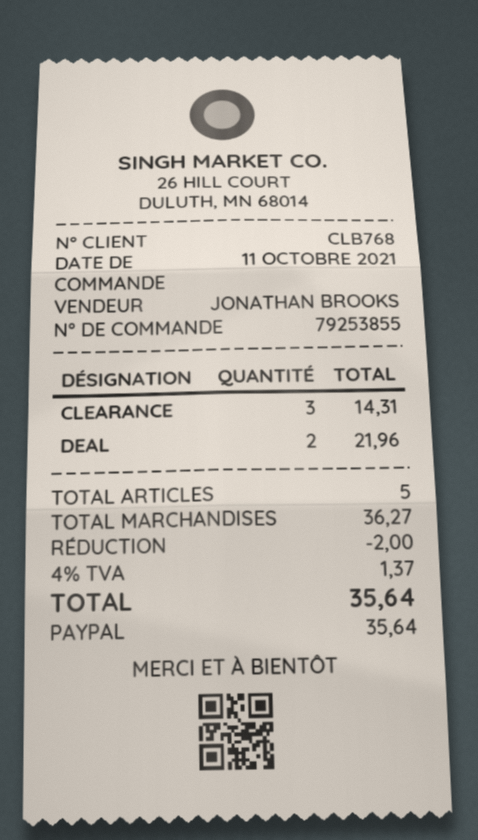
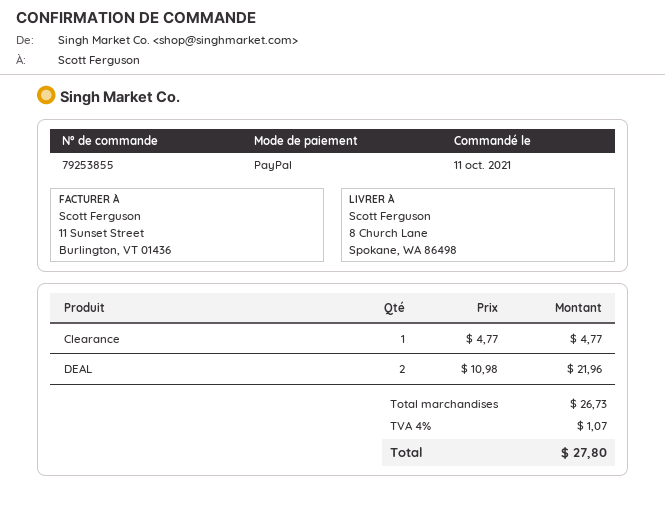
CLEARANCE: 3 for 14.31 -> 1 for 4.77
subtotal: 36.27 -> 26.73
discount: 2.00 -> none
tax: 4% = 1.37 -> 4% = 1.07
total: 35.64 -> 27.80

